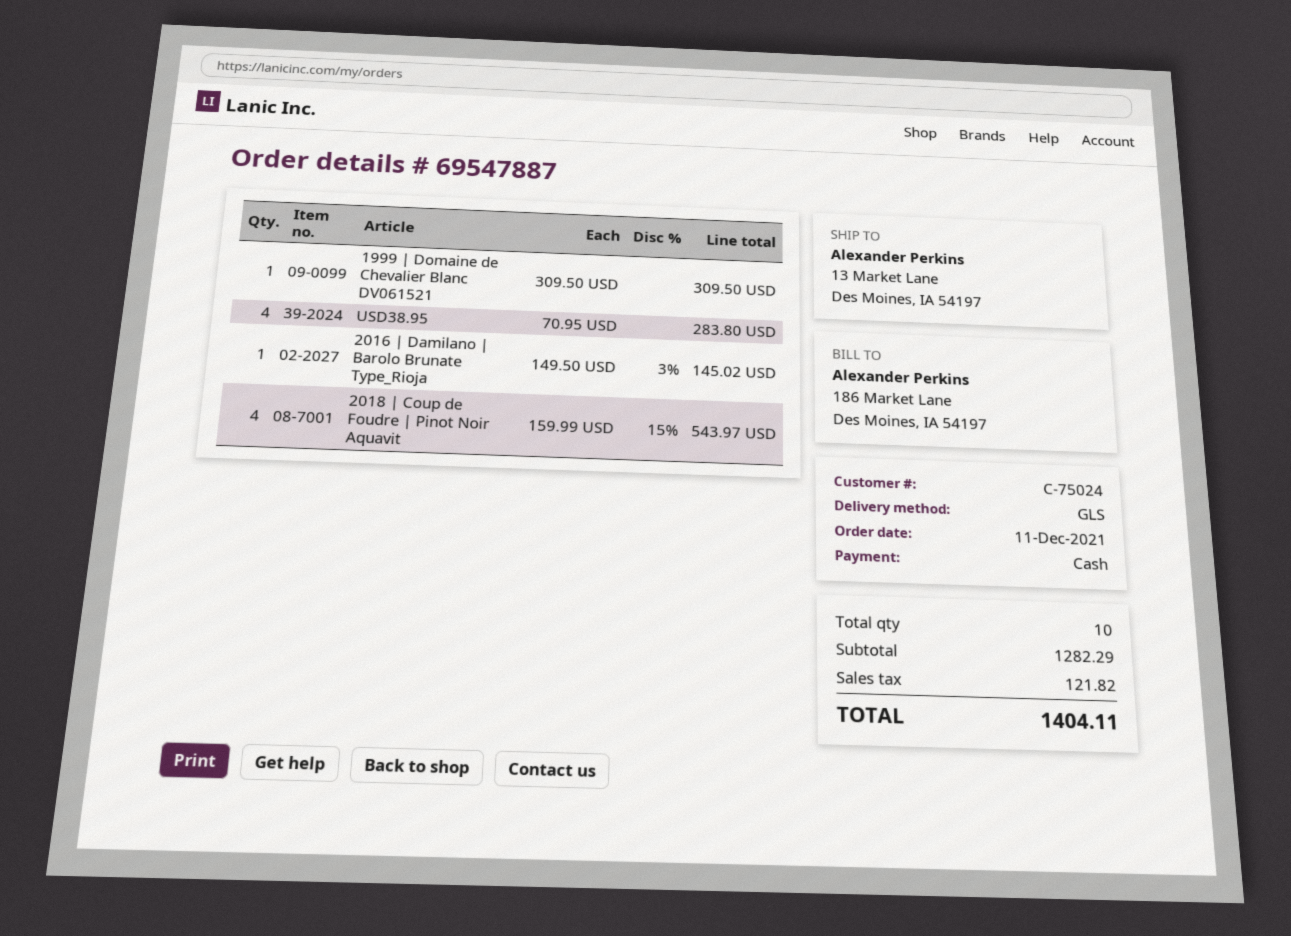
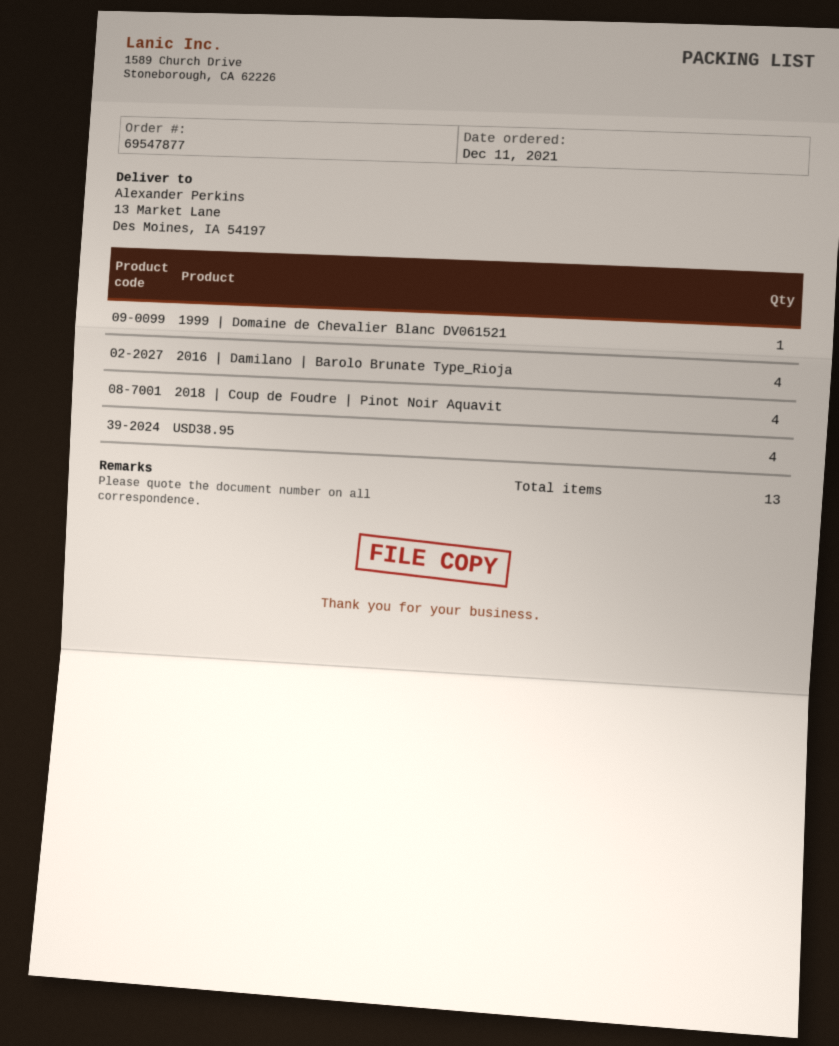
order number: 69547887 -> 69547877
2016 | Damilano | Barolo Brunate Type_Rioja: 1 -> 4
total quantity: 10 -> 13

